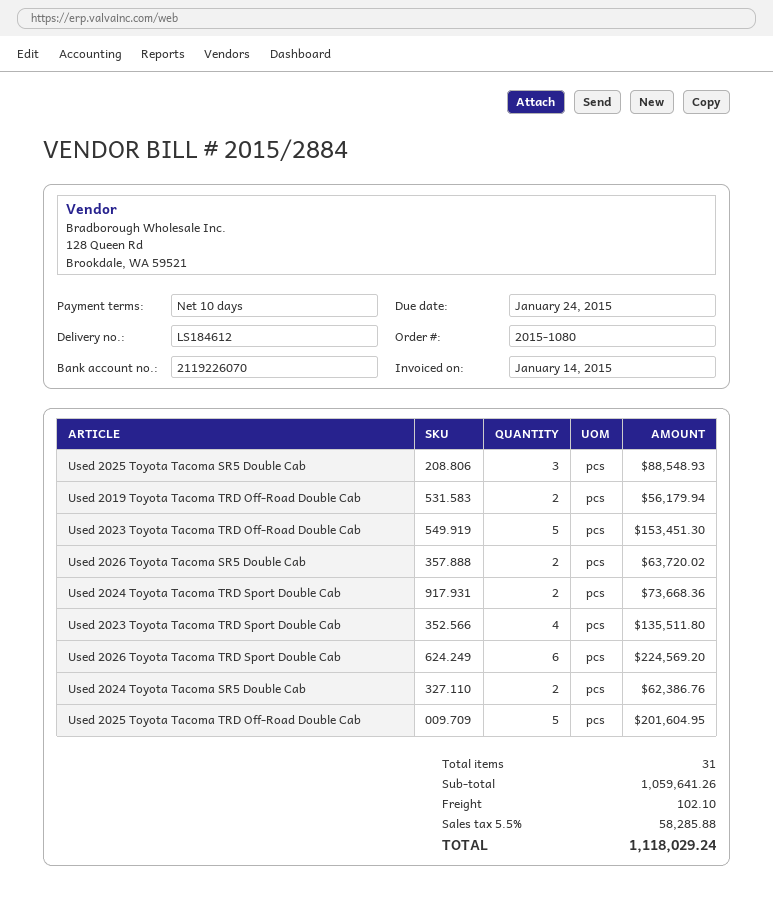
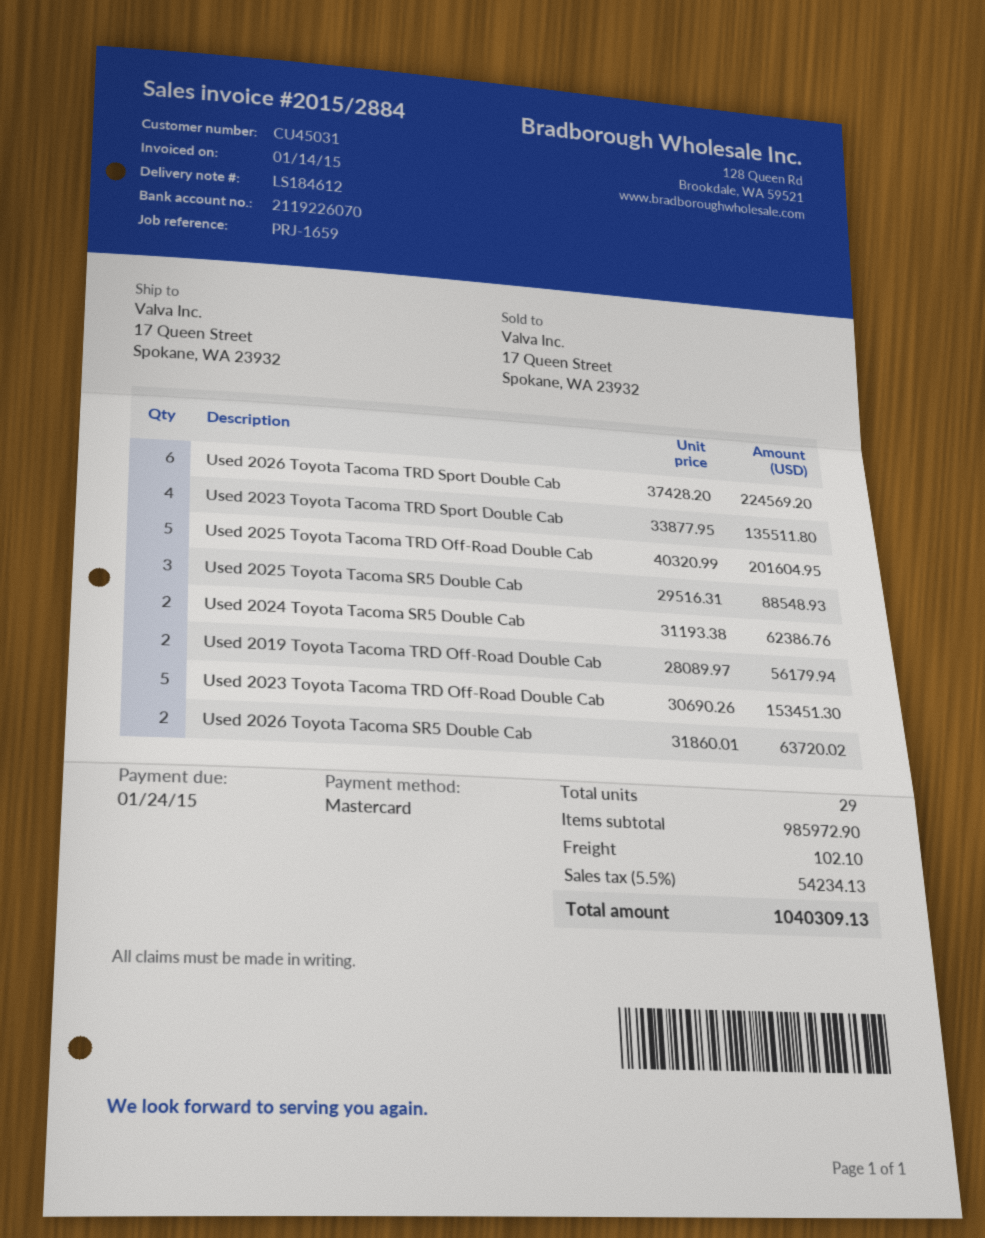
Used 2024 Toyota Tacoma TRD Sport Double Cab: 2 for 73668.36 -> none
total quantity: 31 -> 29
subtotal: 1059641.26 -> 985972.90
tax: 5.5% = 58285.88 -> 5.5% = 54234.13
total: 1118029.24 -> 1040309.13

